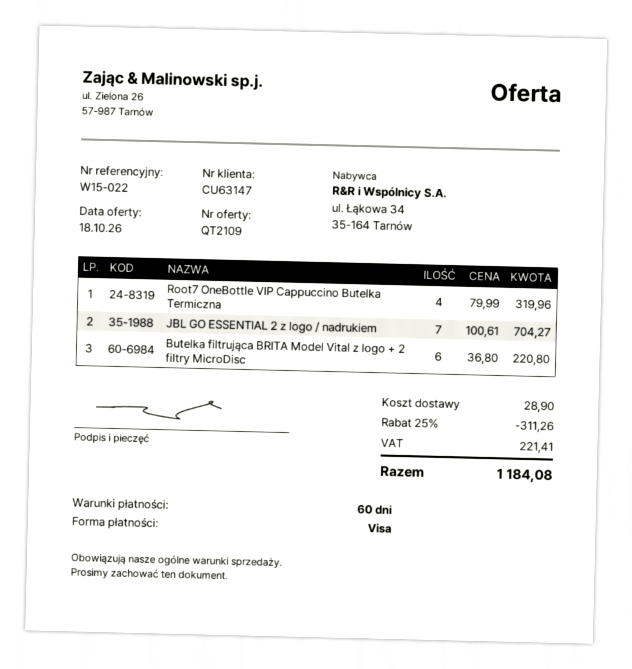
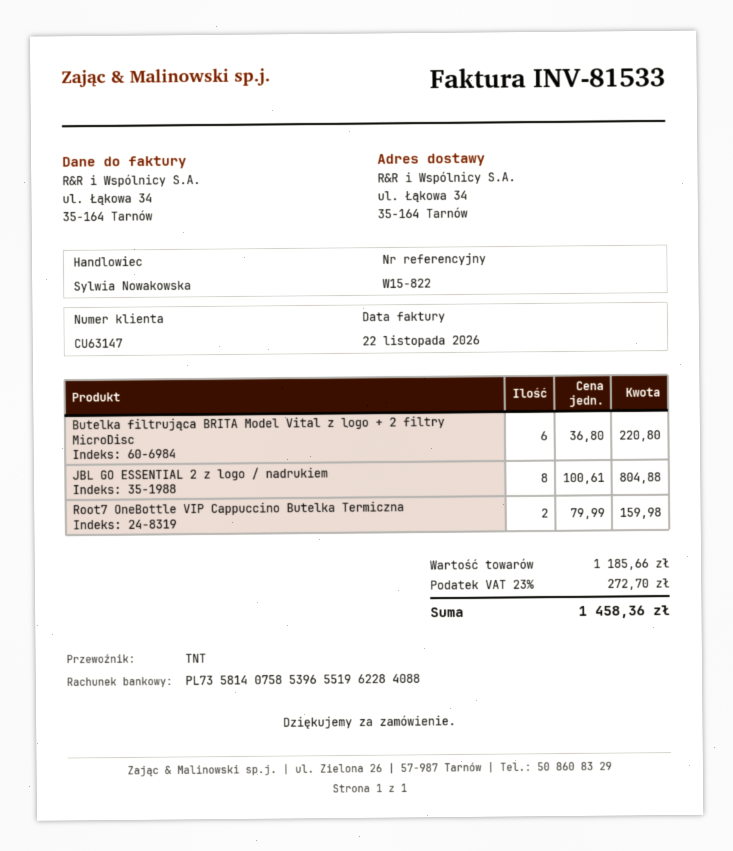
reference: W15-022 -> W15-822
Root7 OneBottle VIP Cappuccino Butelka Termiczna: 4 x 79.99 = 319.96 -> 2 x 79.99 = 159.98
JBL GO ESSENTIAL 2 z logo / nadrukiem: 7 x 100.61 = 704.27 -> 8 x 100.61 = 804.88
discount: 25% = 311.26 -> none
shipping: 28.90 -> none
tax: 221.41 -> 272.70
total: 1184.08 -> 1458.36

